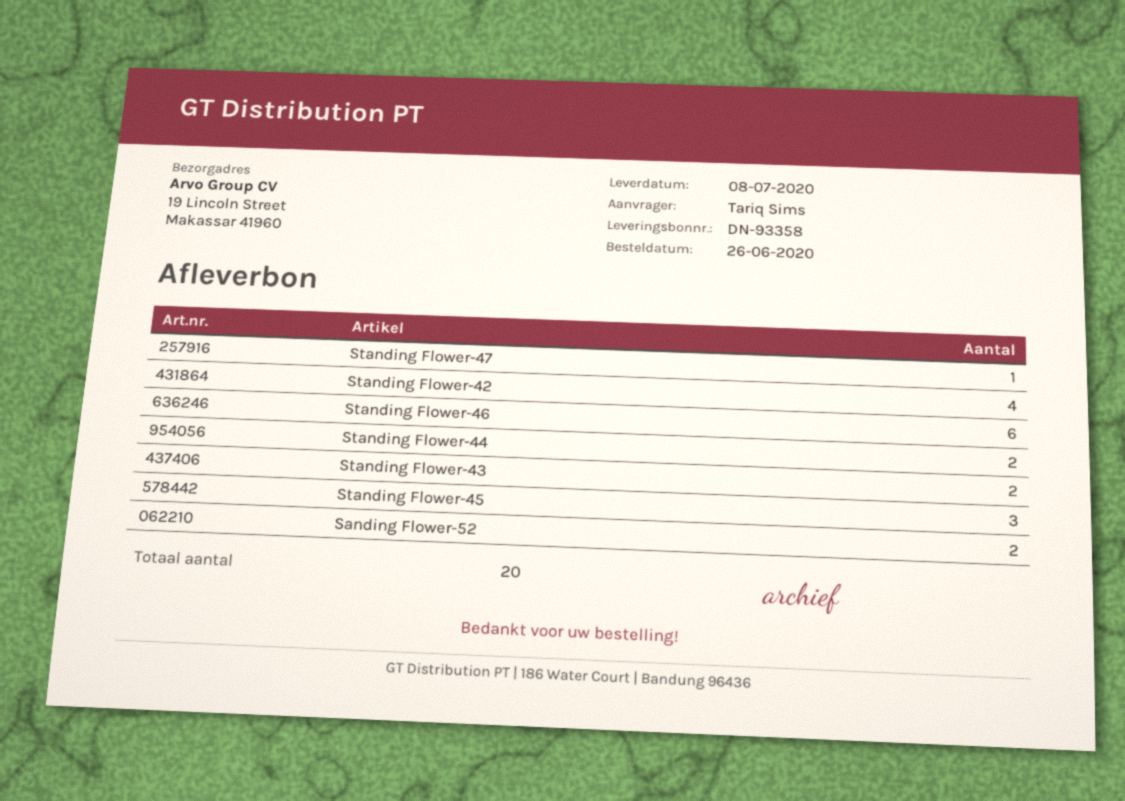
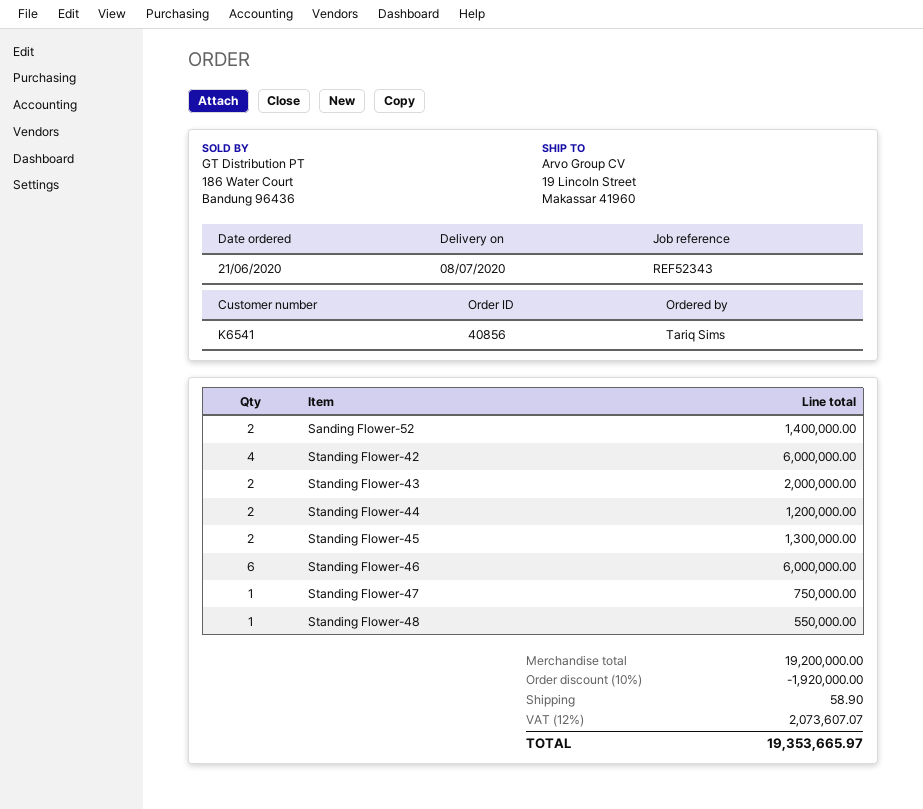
order date: 2020-06-26 -> 2020-06-21
Standing Flower-45: 3 -> 2
Standing Flower-48: none -> 1

